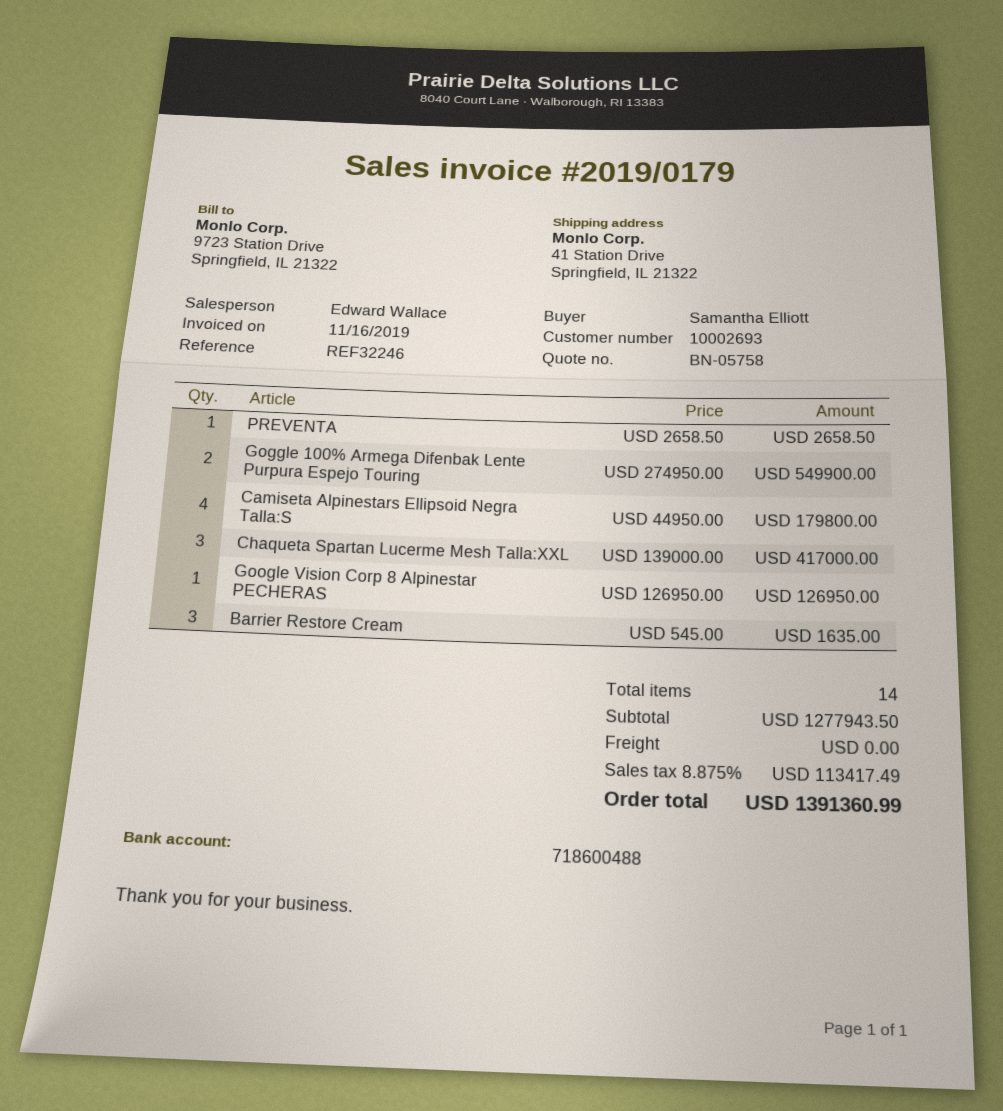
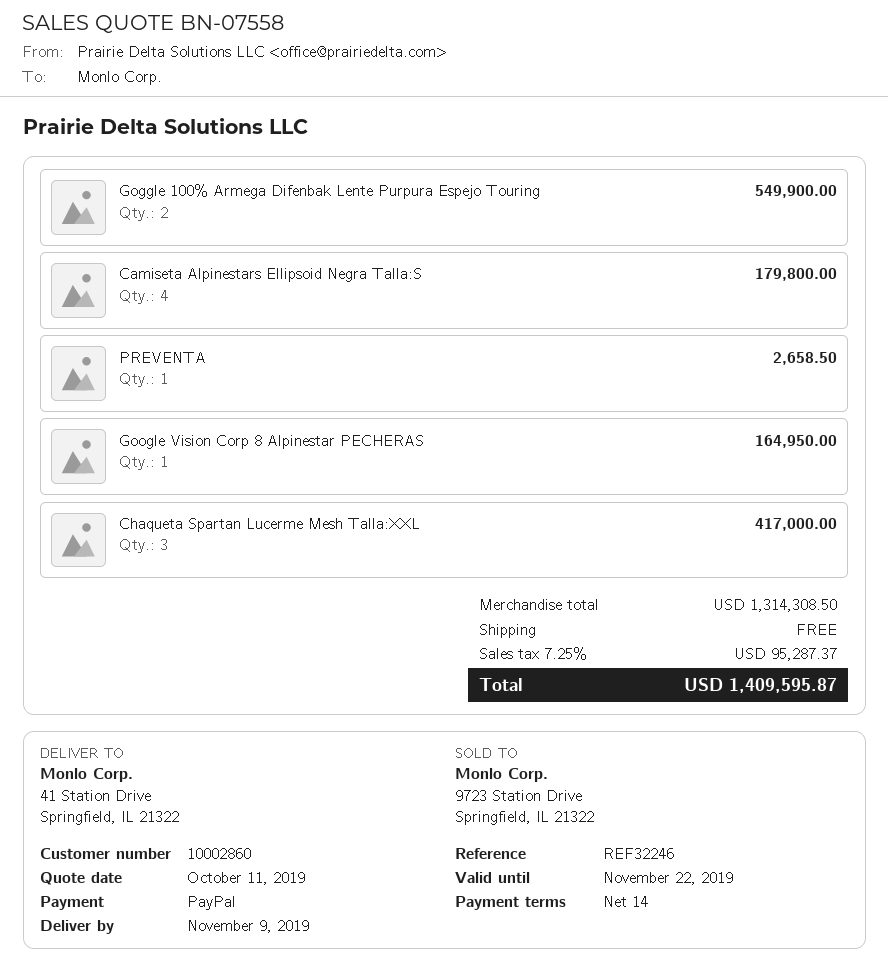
quote number: BN-05758 -> BN-07558
customer number: 10002693 -> 10002860
Google Vision Corp 8 Alpinestar PECHERAS: 1 for 126950.00 -> 1 for 164950.00
Barrier Restore Cream: 3 for 1635.00 -> none
subtotal: 1277943.50 -> 1314308.50
tax: 8.875% = 113417.49 -> 7.25% = 95287.37
total: 1391360.99 -> 1409595.87

